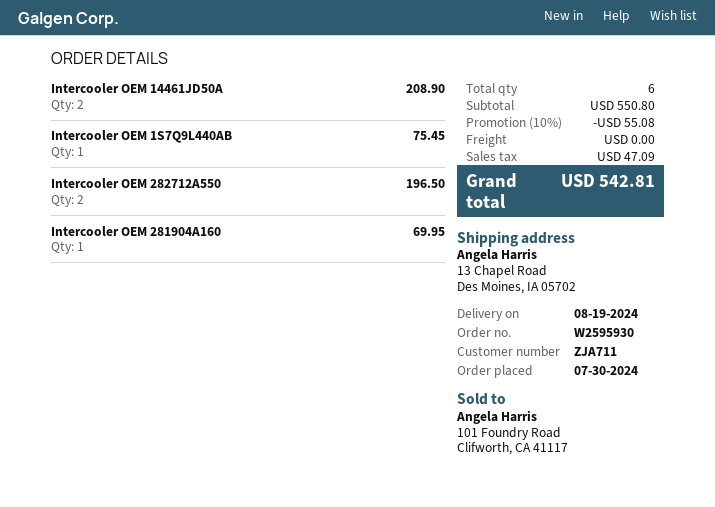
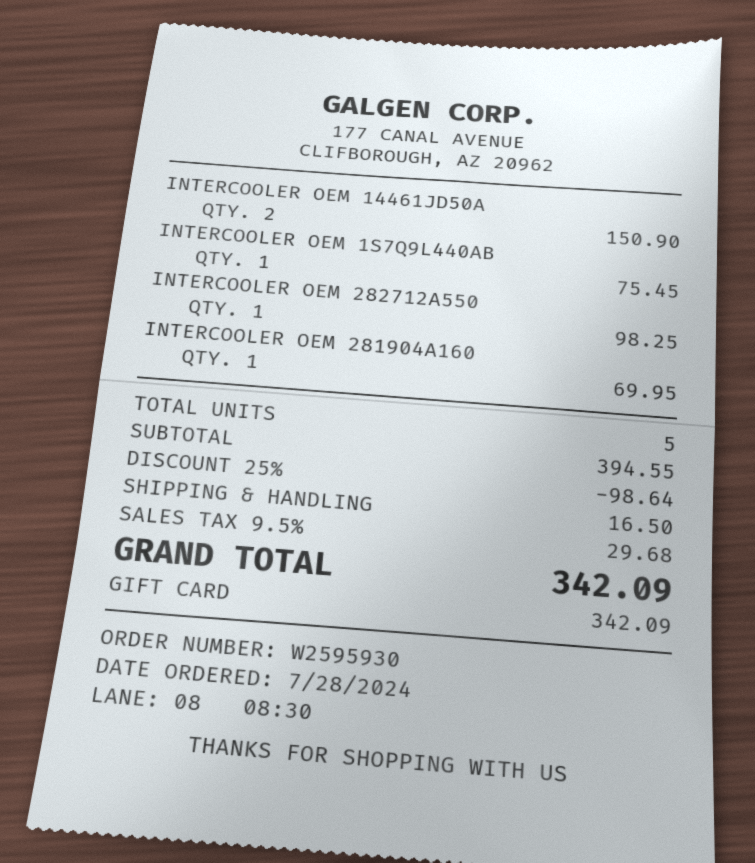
order date: 2024-07-30 -> 2024-07-28
Intercooler OEM 14461JD50A: 2 for 208.90 -> 2 for 150.90
Intercooler OEM 282712A550: 2 for 196.50 -> 1 for 98.25
total quantity: 6 -> 5
subtotal: 550.80 -> 394.55
discount: 10% = 55.08 -> 25% = 98.64
shipping: 0.00 -> 16.50
tax: 47.09 -> 29.68
total: 542.81 -> 342.09

